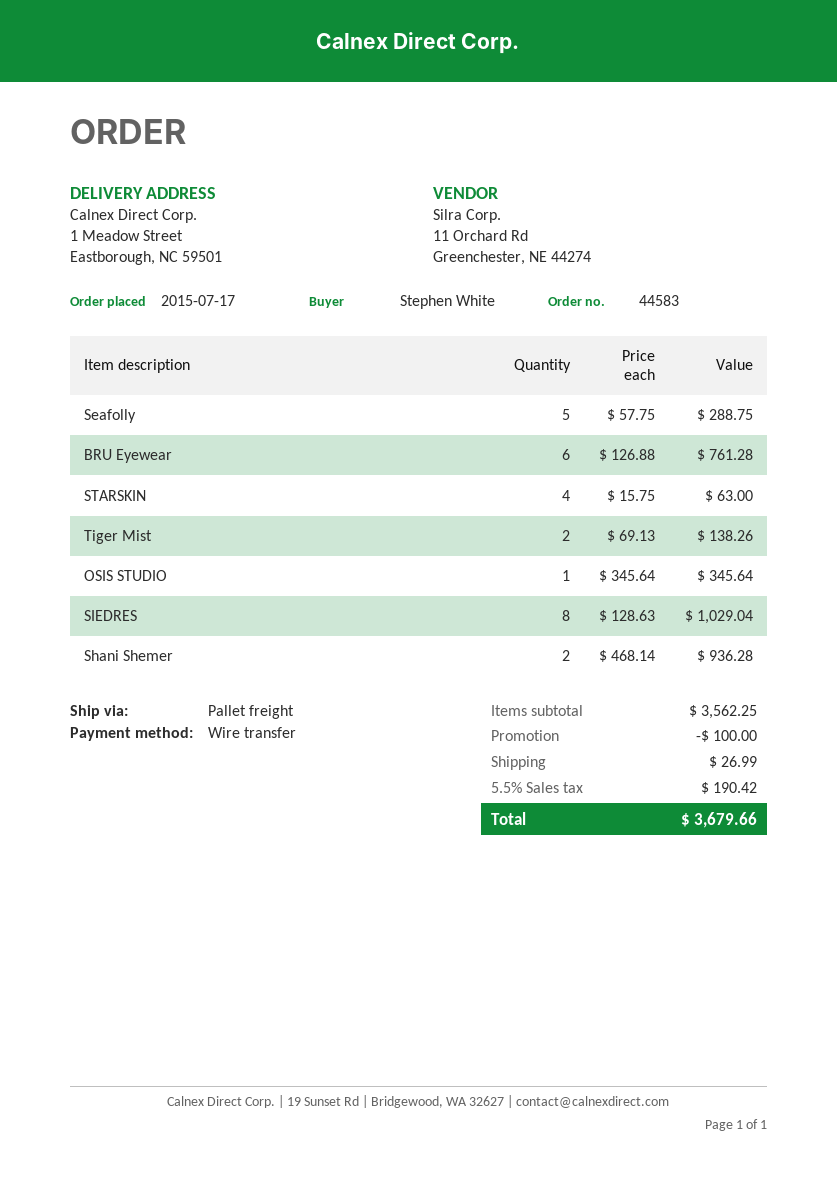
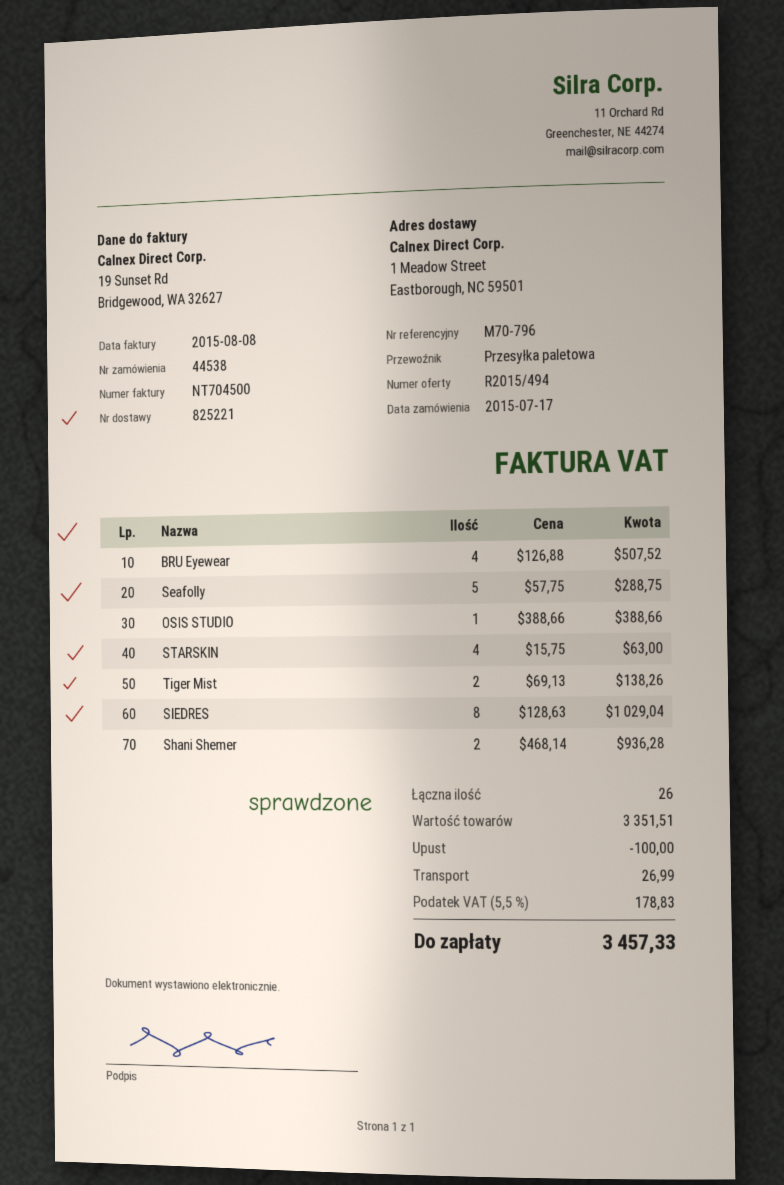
order number: 44583 -> 44538
BRU Eyewear: 6 x 126.88 = 761.28 -> 4 x 126.88 = 507.52
OSIS STUDIO: 1 x 345.64 = 345.64 -> 1 x 388.66 = 388.66
subtotal: 3562.25 -> 3351.51
tax: 5.5% = 190.42 -> 5.5% = 178.83
total: 3679.66 -> 3457.33

